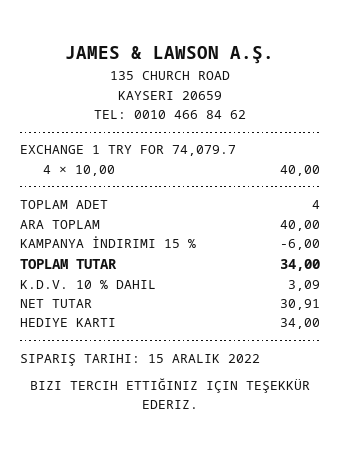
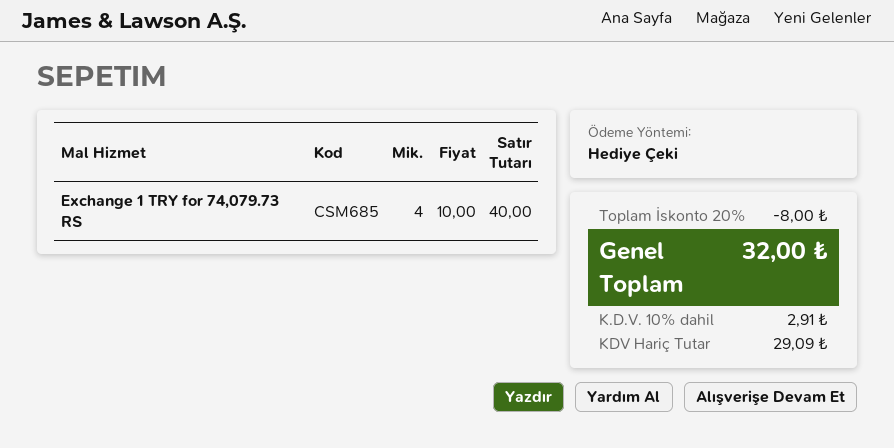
discount: 15% = 6.00 -> 20% = 8.00
net: 30.91 -> 29.09
tax: 10% = 3.09 -> 10% = 2.91
total: 34.00 -> 32.00

